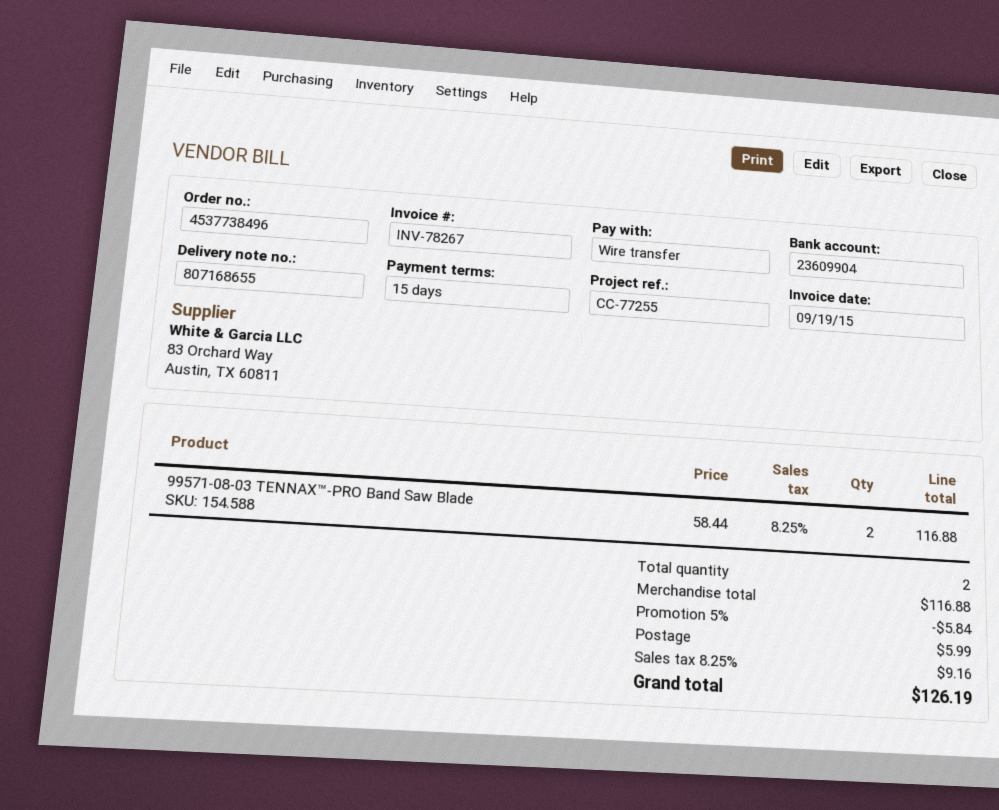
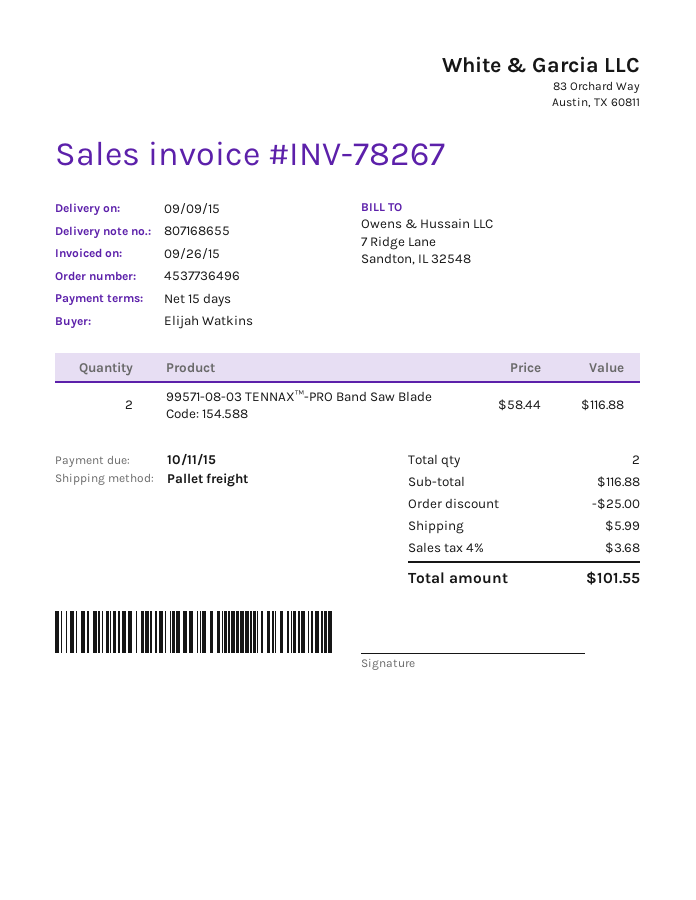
order number: 4537738496 -> 4537736496
invoice date: 2015-09-19 -> 2015-09-26
discount: 5.84 -> 25.00
tax: 8.25% = 9.16 -> 4% = 3.68
total: 126.19 -> 101.55

